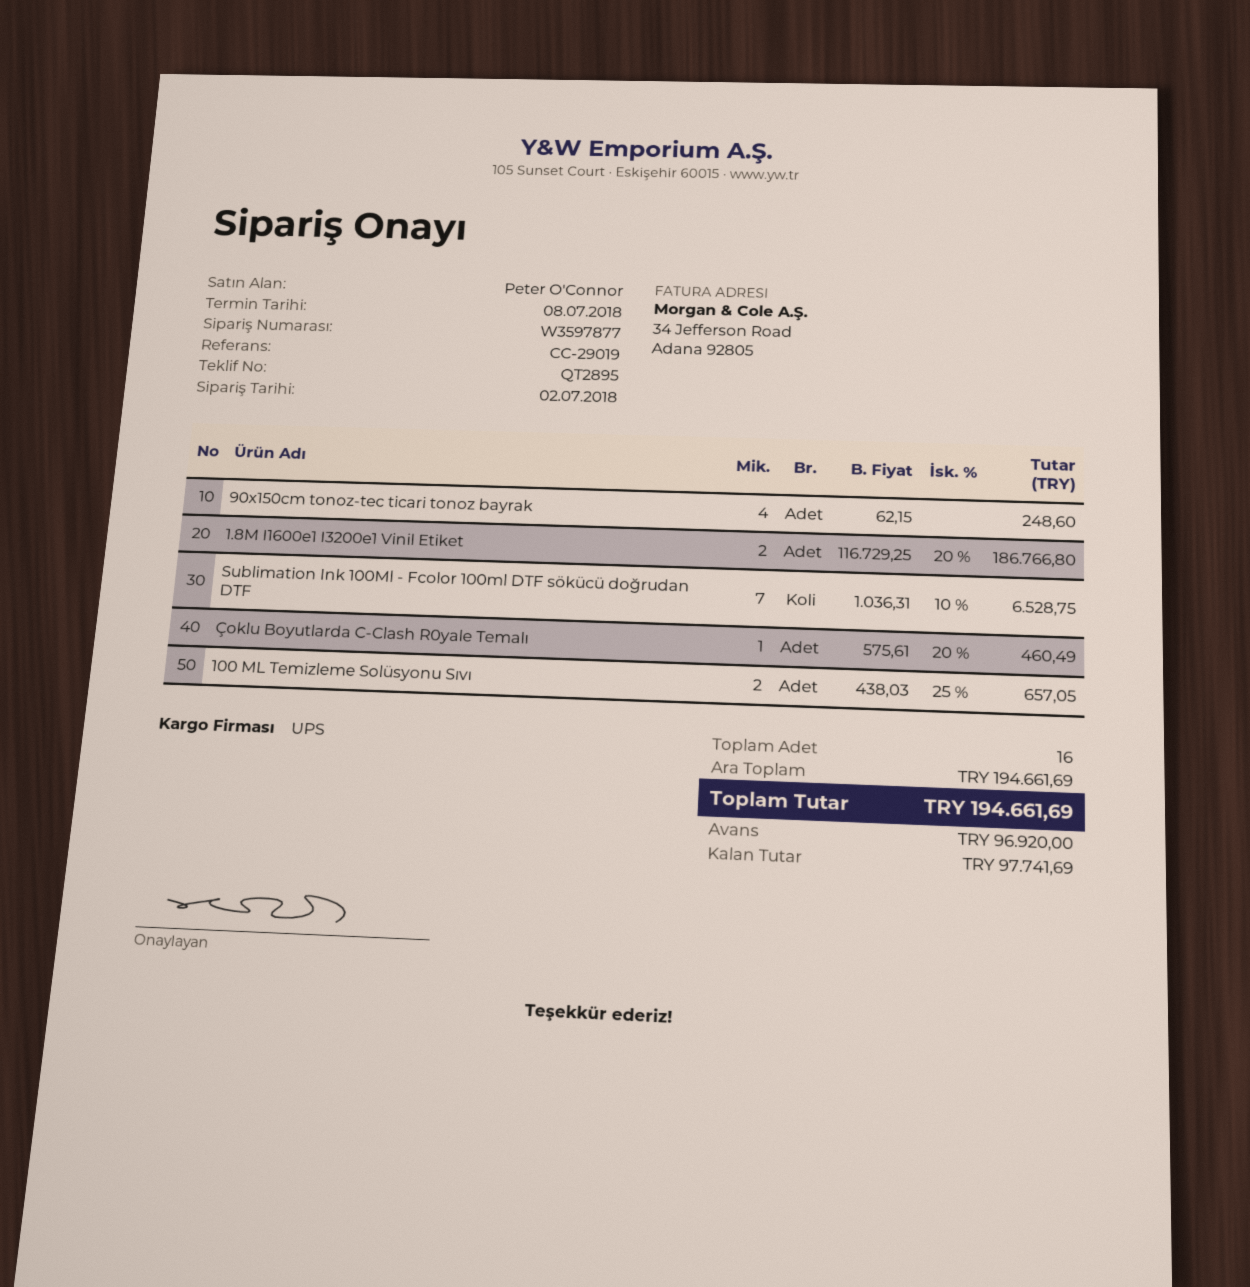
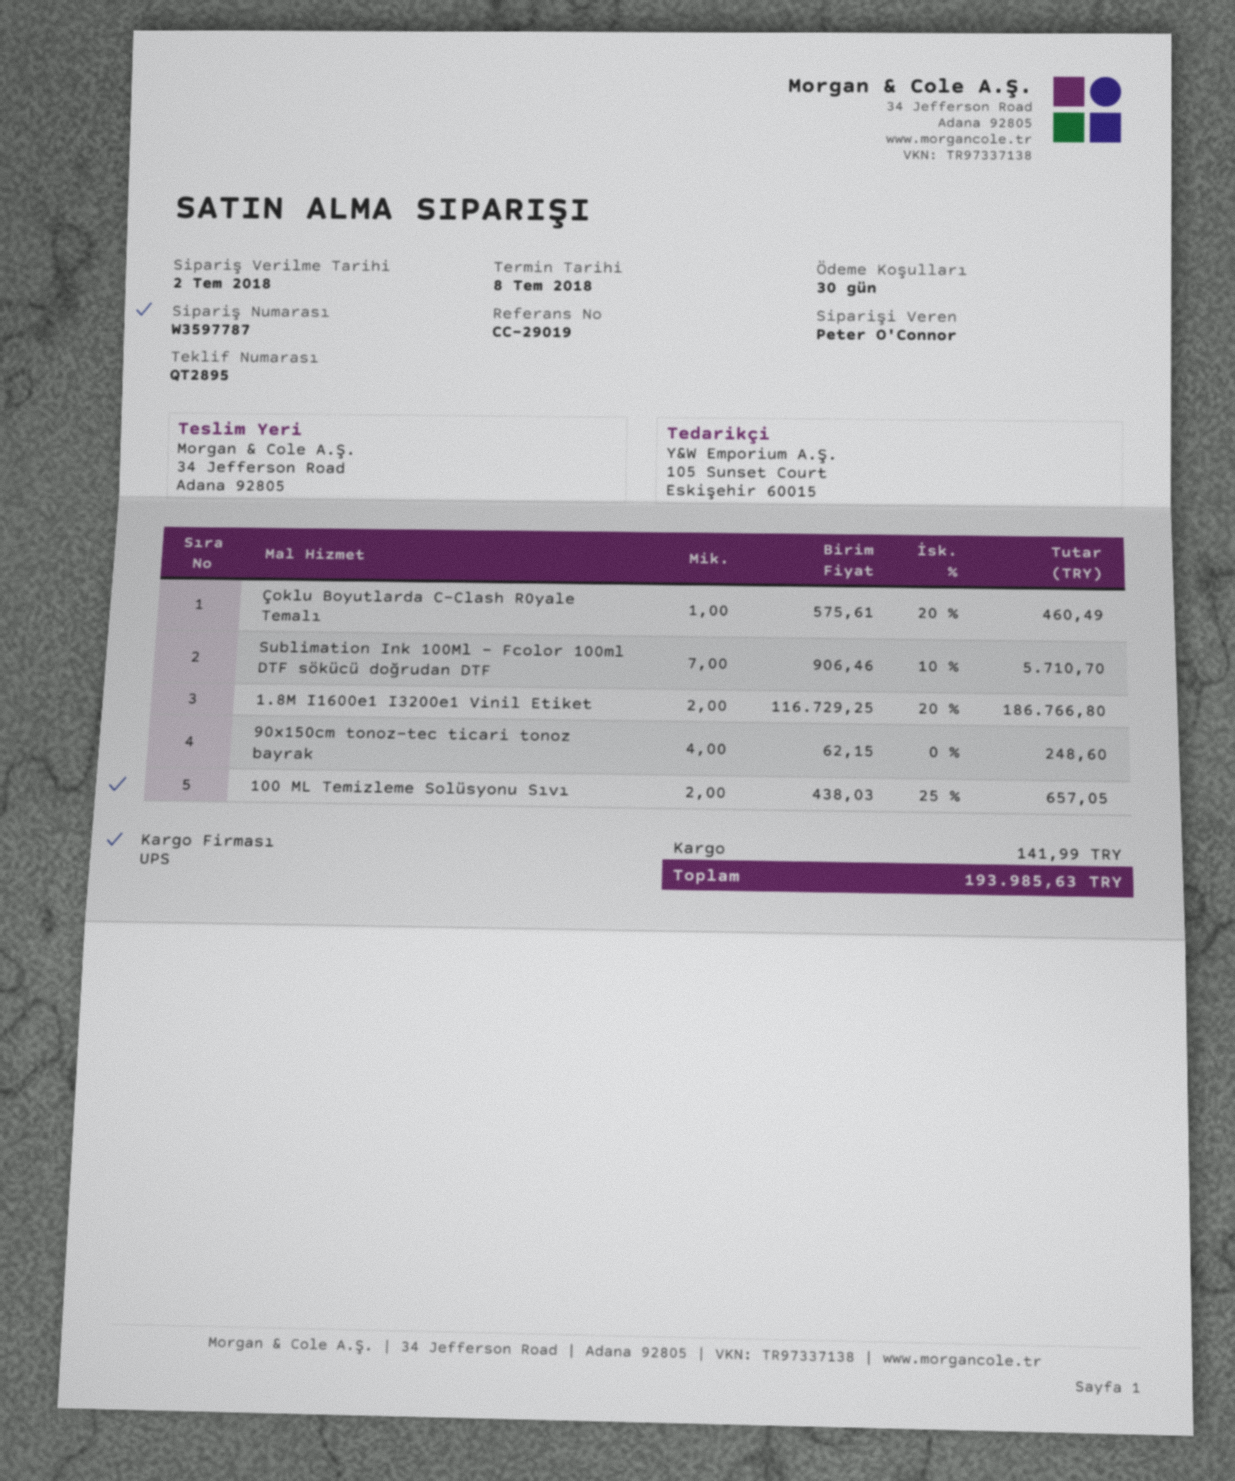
order number: W3597877 -> W3597787
Sublimation Ink 100Ml - Fcolor 100ml DTF sökücü doğrudan DTF: 7 x 1036.31 - 10% = 6528.75 -> 7 x 906.46 - 10% = 5710.70
shipping: none -> 141.99
total: 194661.69 -> 193985.63

